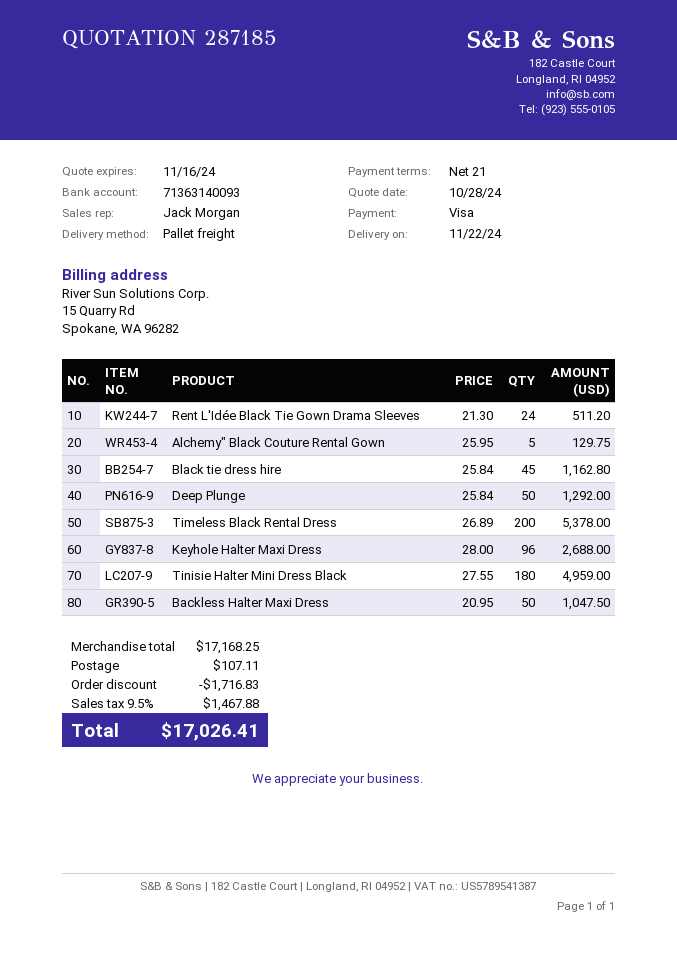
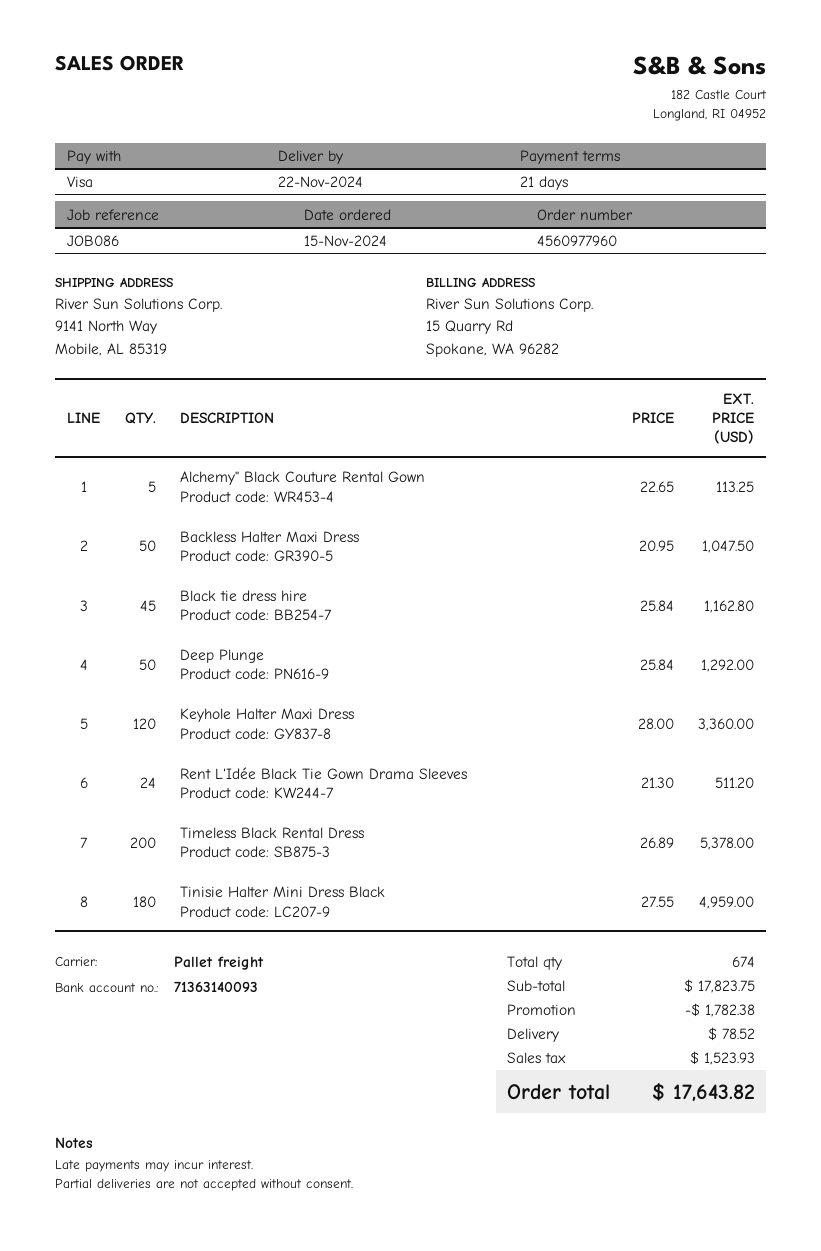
Alchemy" Black Couture Rental Gown: 5 x 25.95 = 129.75 -> 5 x 22.65 = 113.25
Keyhole Halter Maxi Dress: 96 x 28.00 = 2688.00 -> 120 x 28.00 = 3360.00
subtotal: 17168.25 -> 17823.75
discount: 1716.83 -> 1782.38
shipping: 107.11 -> 78.52
tax: 1467.88 -> 1523.93
total: 17026.41 -> 17643.82

